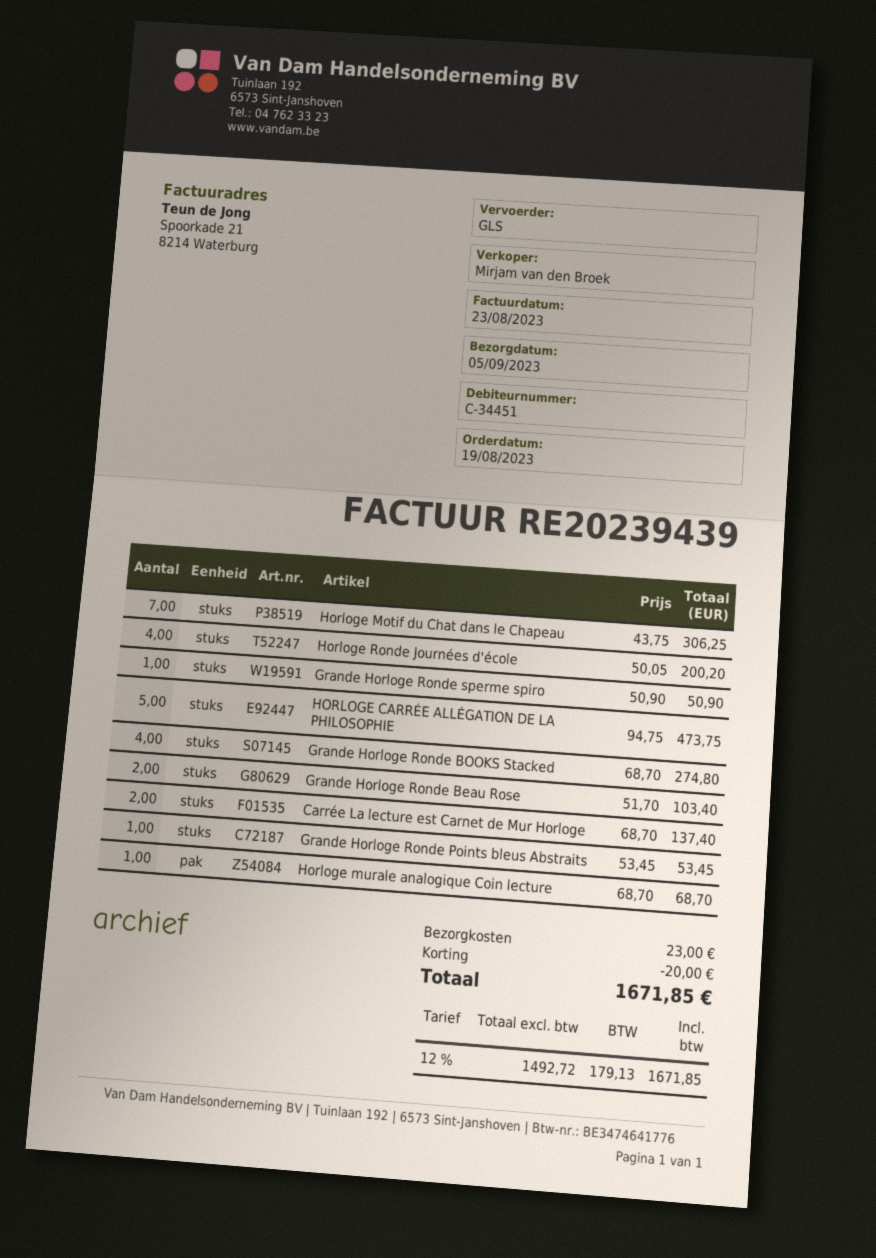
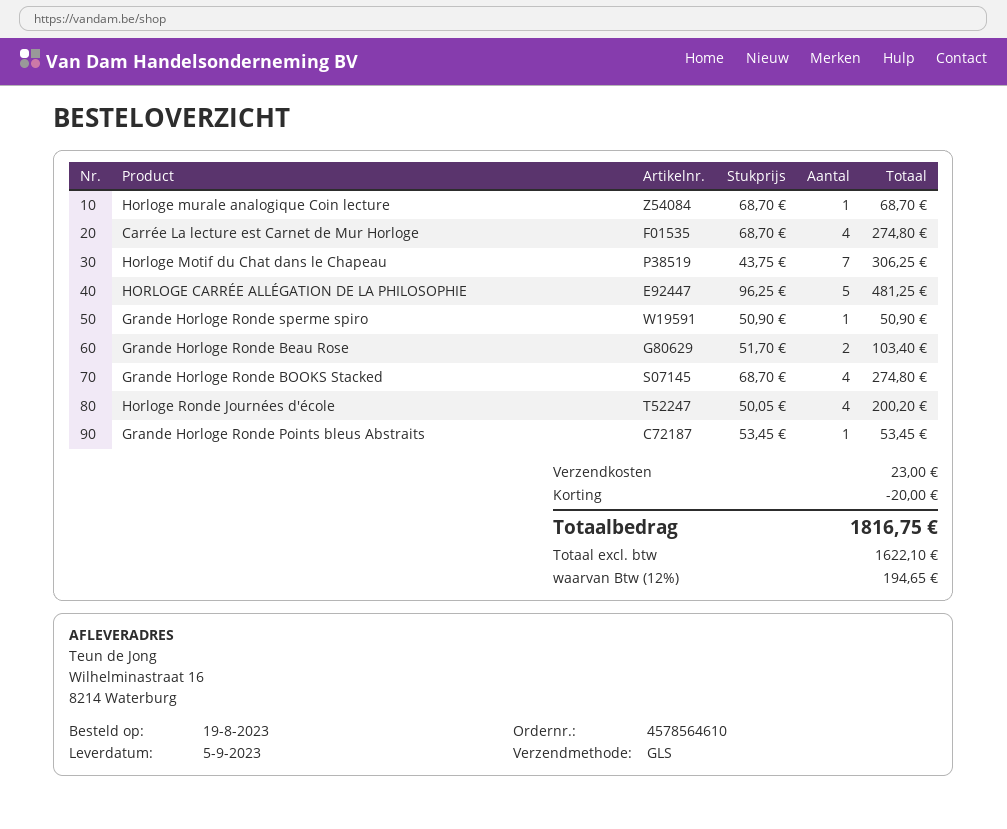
HORLOGE CARRÉE ALLÉGATION DE LA PHILOSOPHIE: 5 x 94.75 = 473.75 -> 5 x 96.25 = 481.25
Carrée La lecture est Carnet de Mur Horloge: 2 x 68.70 = 137.40 -> 4 x 68.70 = 274.80
net: 1492.72 -> 1622.10
tax: 12% = 179.13 -> 12% = 194.65
total: 1671.85 -> 1816.75

